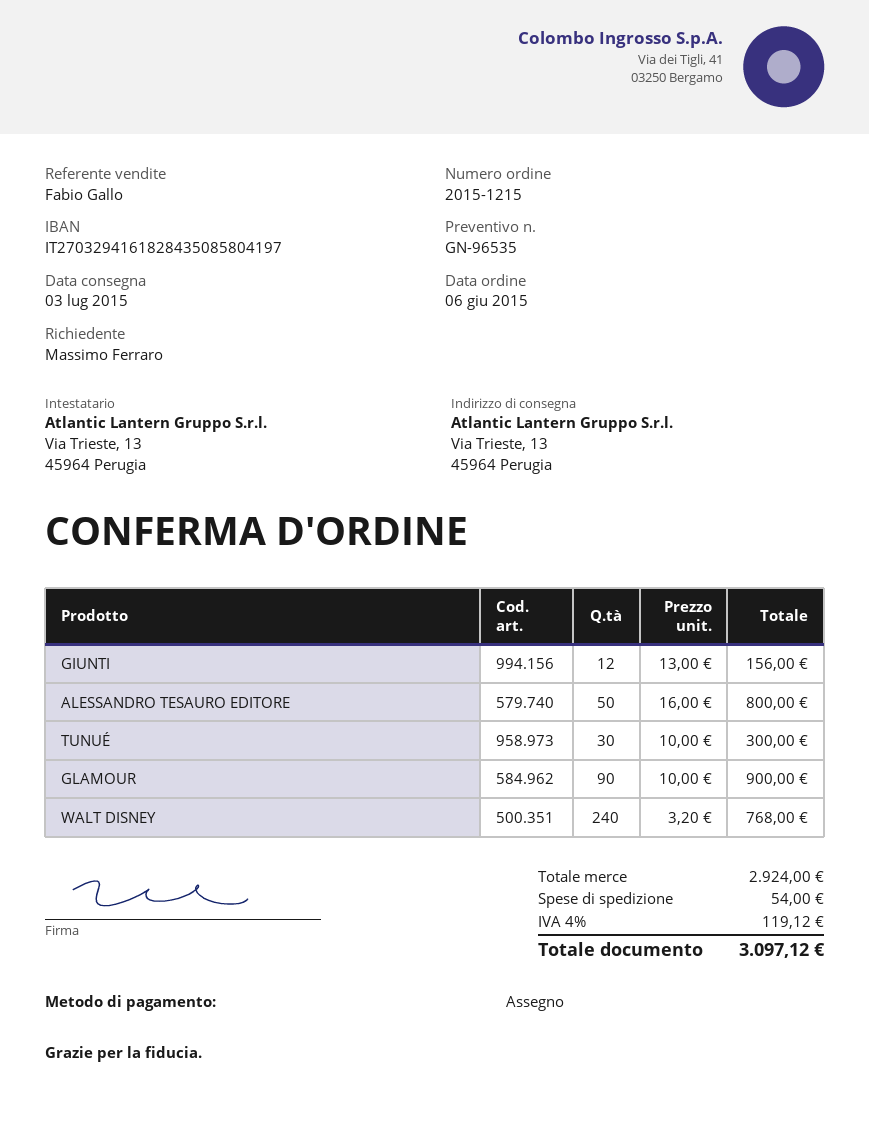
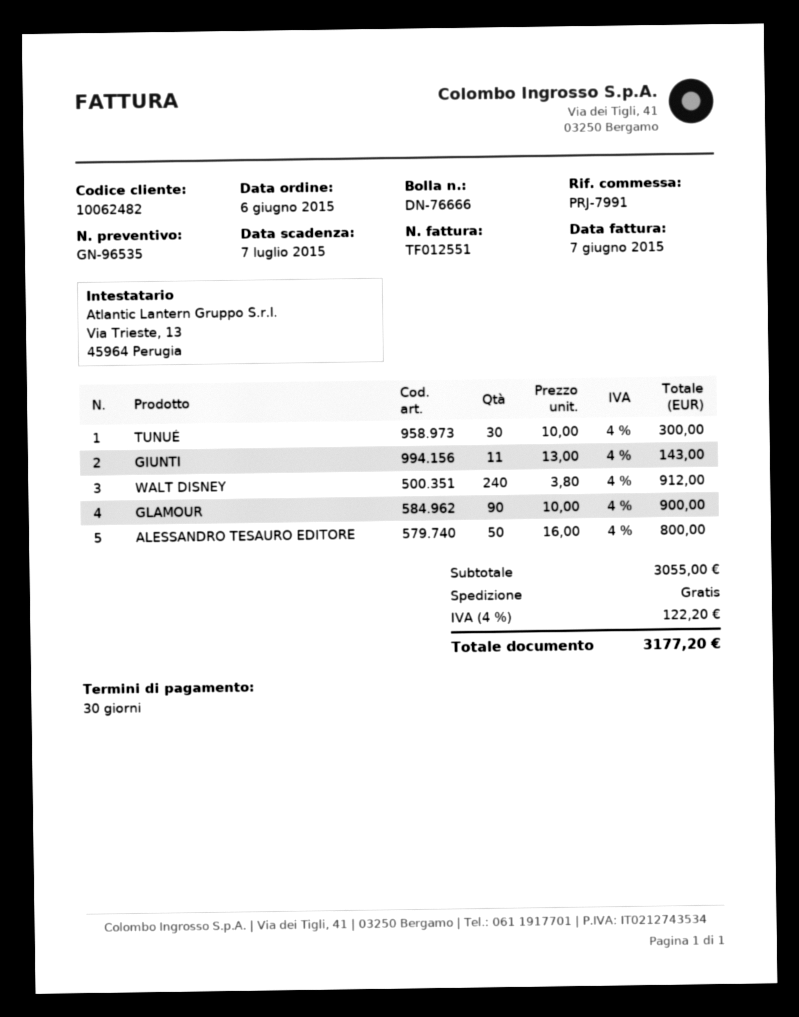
GIUNTI: 12 x 13.00 = 156.00 -> 11 x 13.00 = 143.00
WALT DISNEY: 240 x 3.20 = 768.00 -> 240 x 3.80 = 912.00
subtotal: 2924.00 -> 3055.00
shipping: 54.00 -> 0.00
tax: 4% = 119.12 -> 4% = 122.20
total: 3097.12 -> 3177.20

